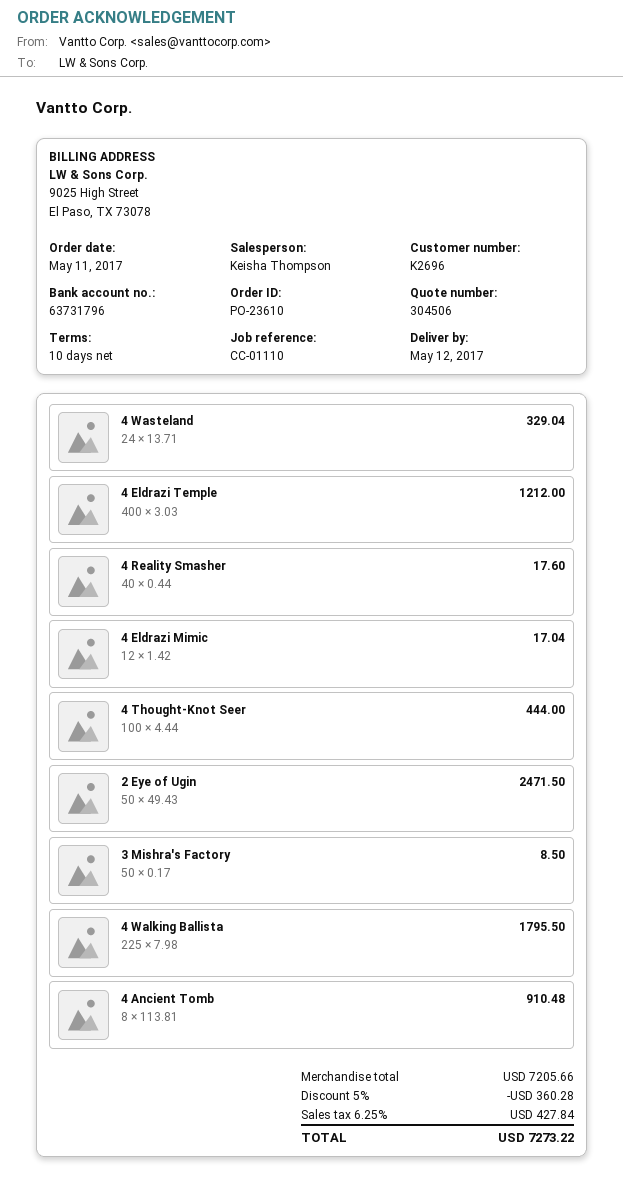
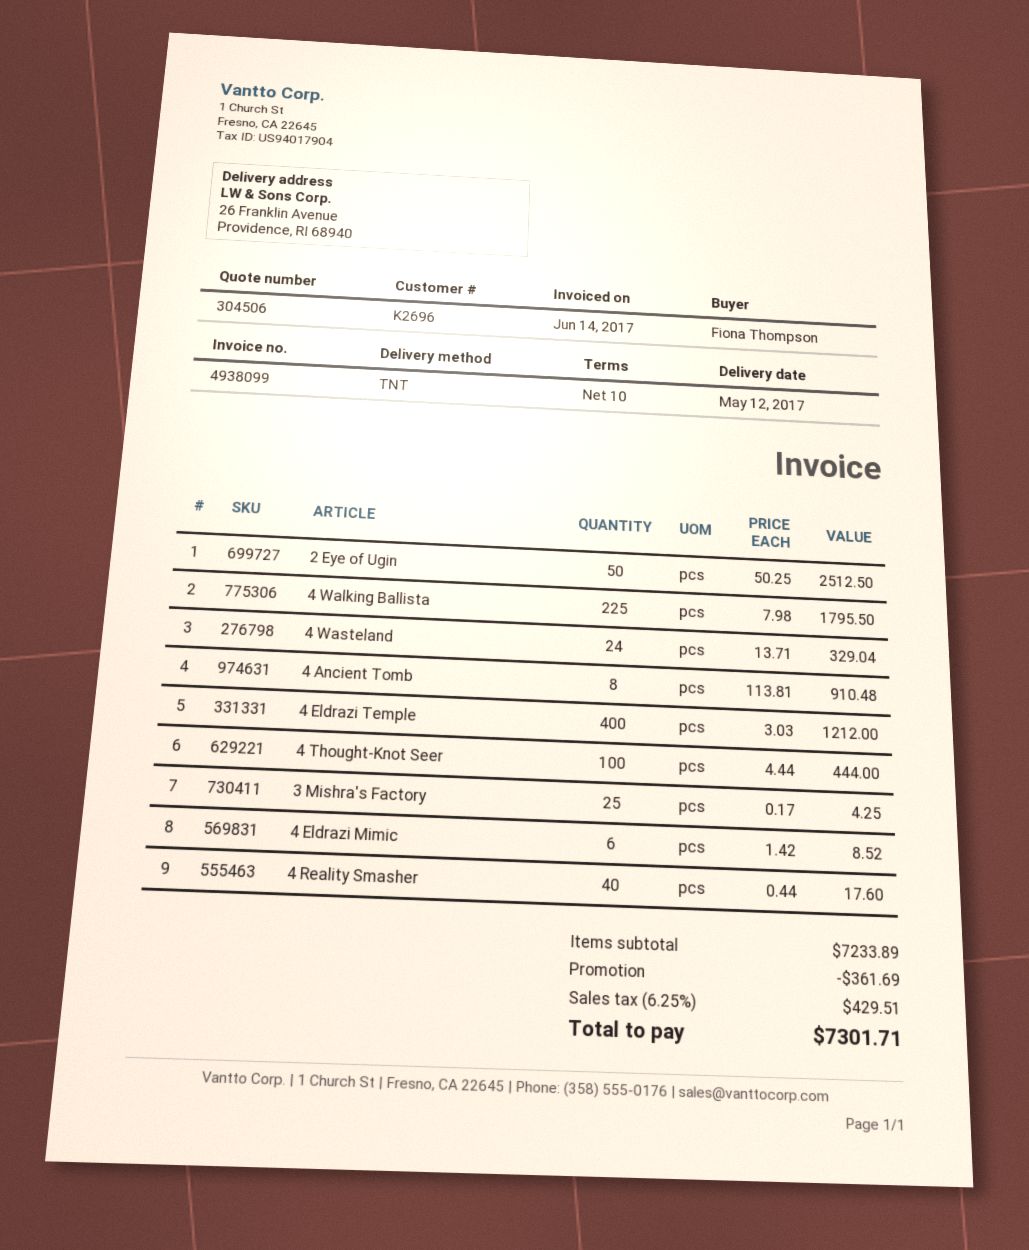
4 Eldrazi Mimic: 12 x 1.42 = 17.04 -> 6 x 1.42 = 8.52
2 Eye of Ugin: 50 x 49.43 = 2471.50 -> 50 x 50.25 = 2512.50
3 Mishra's Factory: 50 x 0.17 = 8.50 -> 25 x 0.17 = 4.25
subtotal: 7205.66 -> 7233.89
discount: 360.28 -> 361.69
tax: 6.25% = 427.84 -> 6.25% = 429.51
total: 7273.22 -> 7301.71

